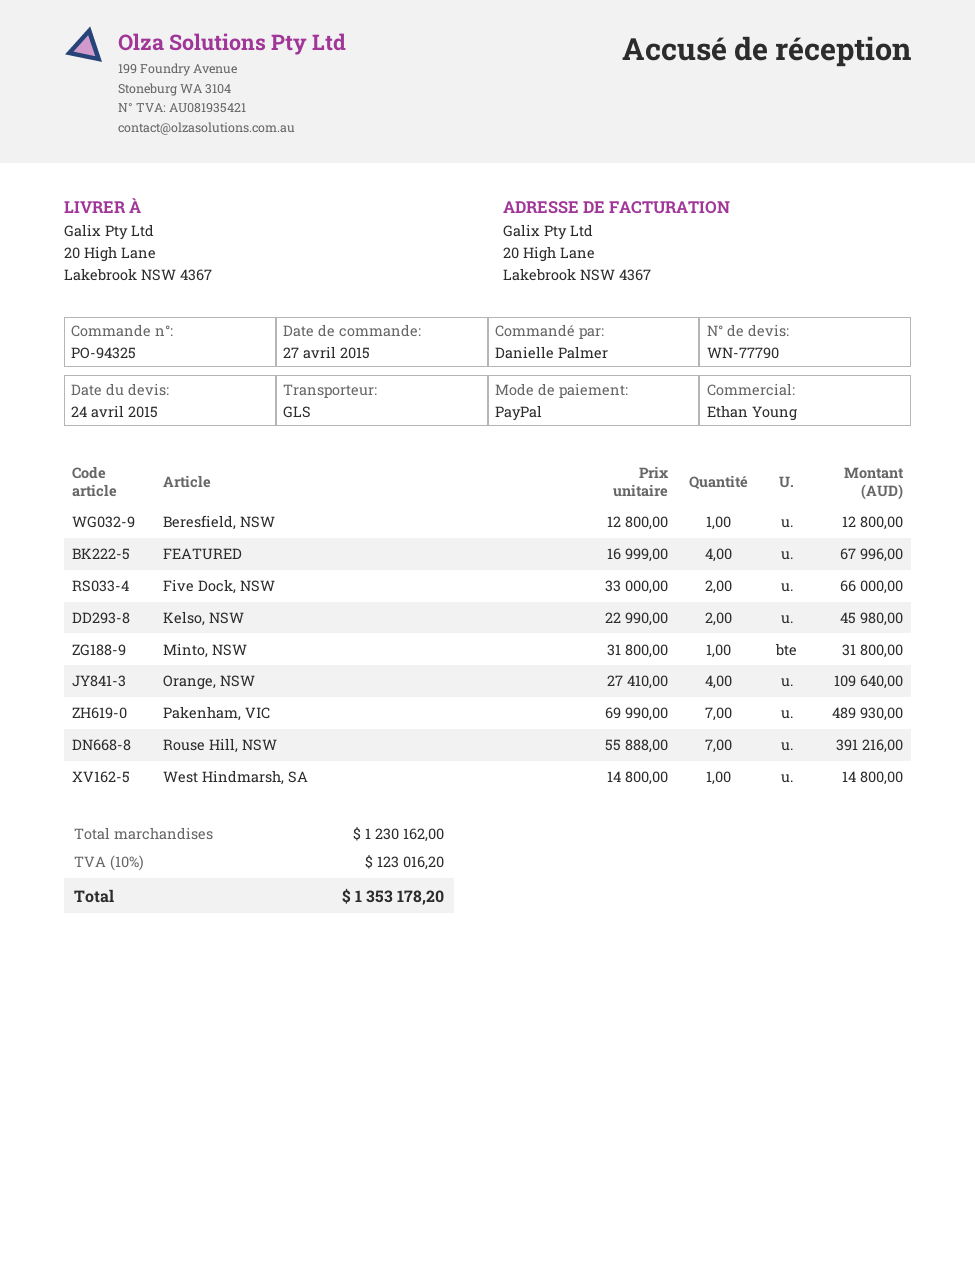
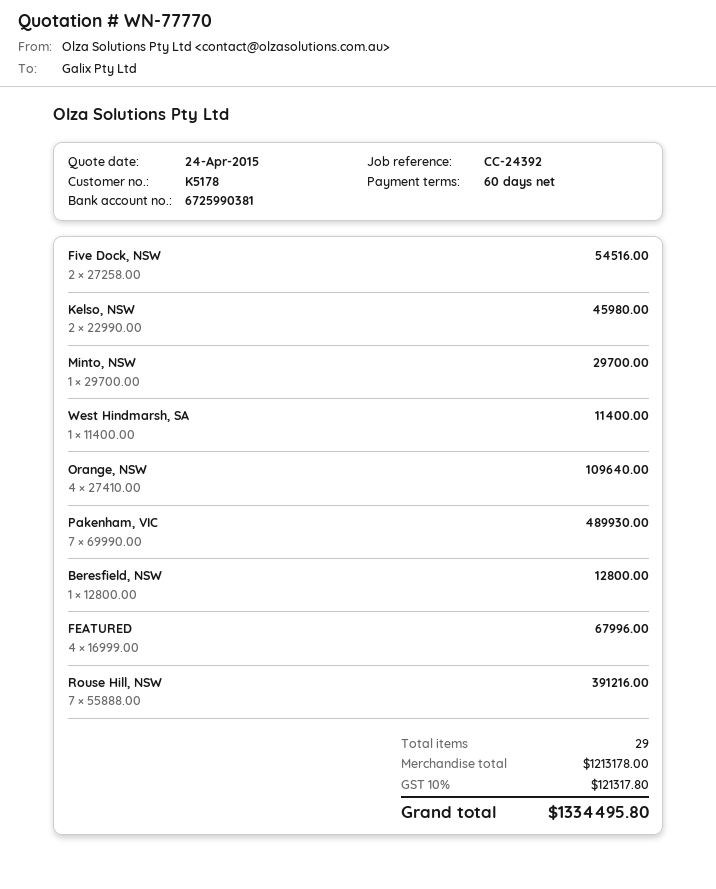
quote number: WN-77790 -> WN-77770
Five Dock, NSW: 2 x 33000.00 = 66000.00 -> 2 x 27258.00 = 54516.00
Minto, NSW: 1 x 31800.00 = 31800.00 -> 1 x 29700.00 = 29700.00
West Hindmarsh, SA: 1 x 14800.00 = 14800.00 -> 1 x 11400.00 = 11400.00
subtotal: 1230162.00 -> 1213178.00
tax: 10% = 123016.20 -> 10% = 121317.80
total: 1353178.20 -> 1334495.80

